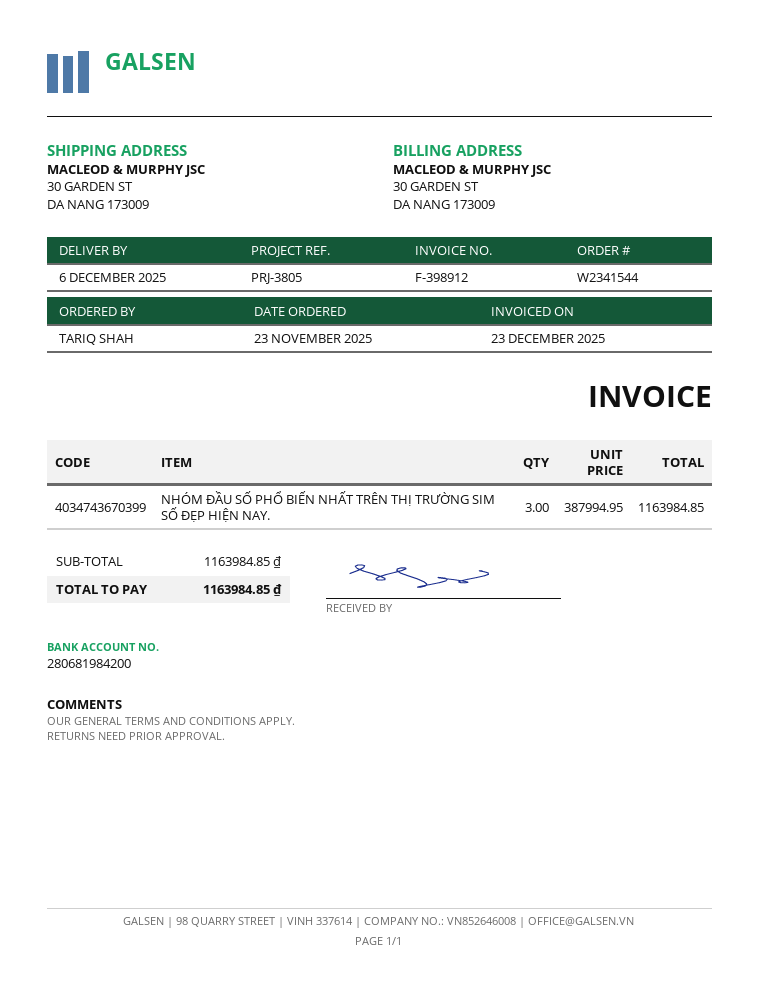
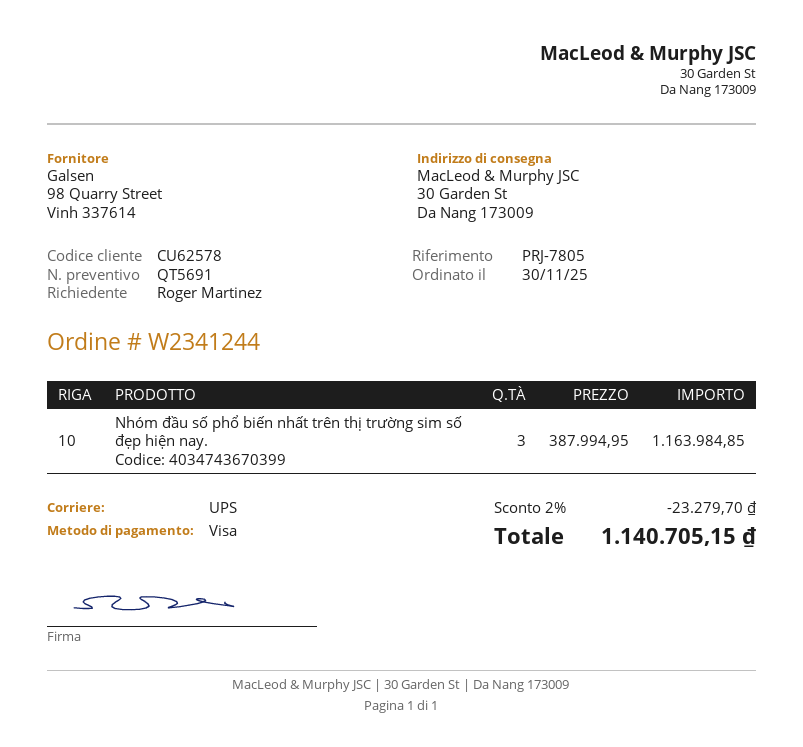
order number: W2341544 -> W2341244
order date: 2025-11-23 -> 2025-11-30
reference: PRJ-3805 -> PRJ-7805
ordered by: TARIQ SHAH -> Roger Martinez
discount: none -> 2% = 23279.70
total: 1163984.85 -> 1140705.15

